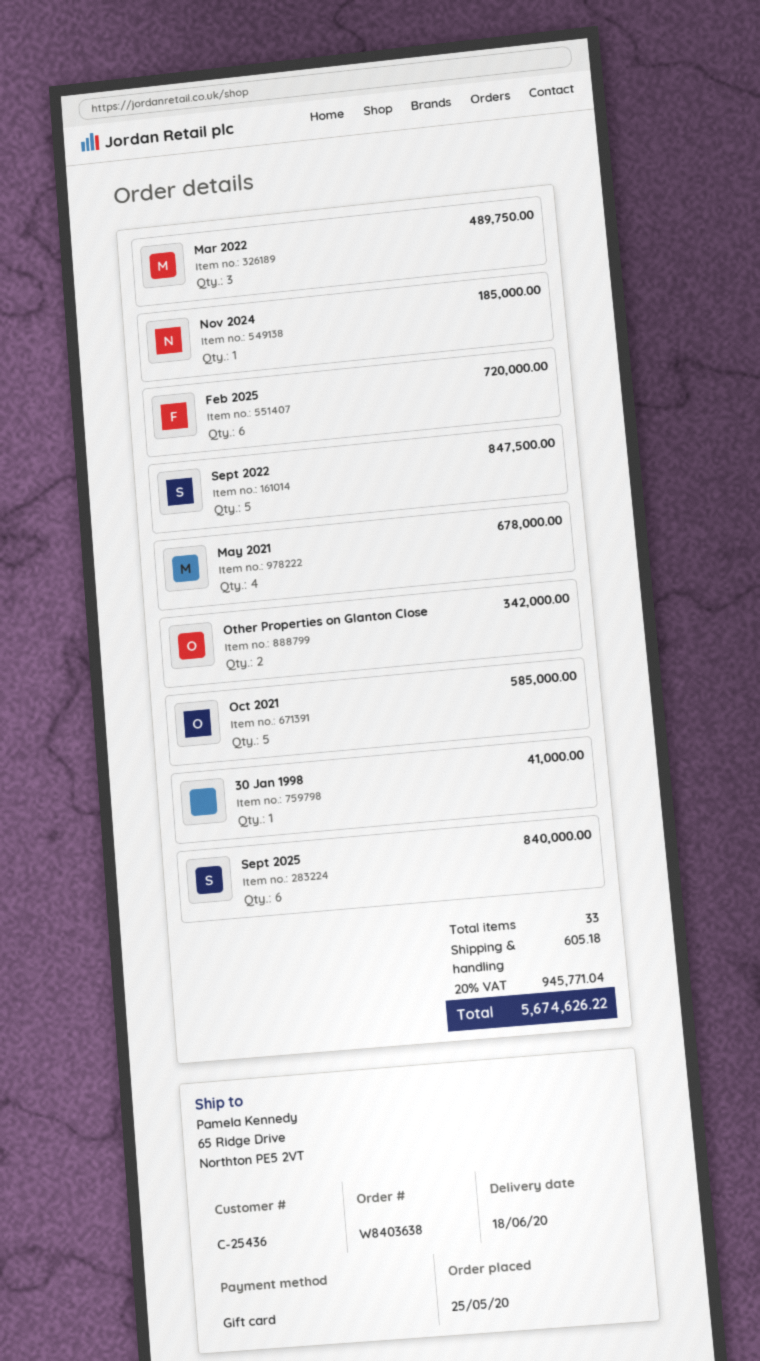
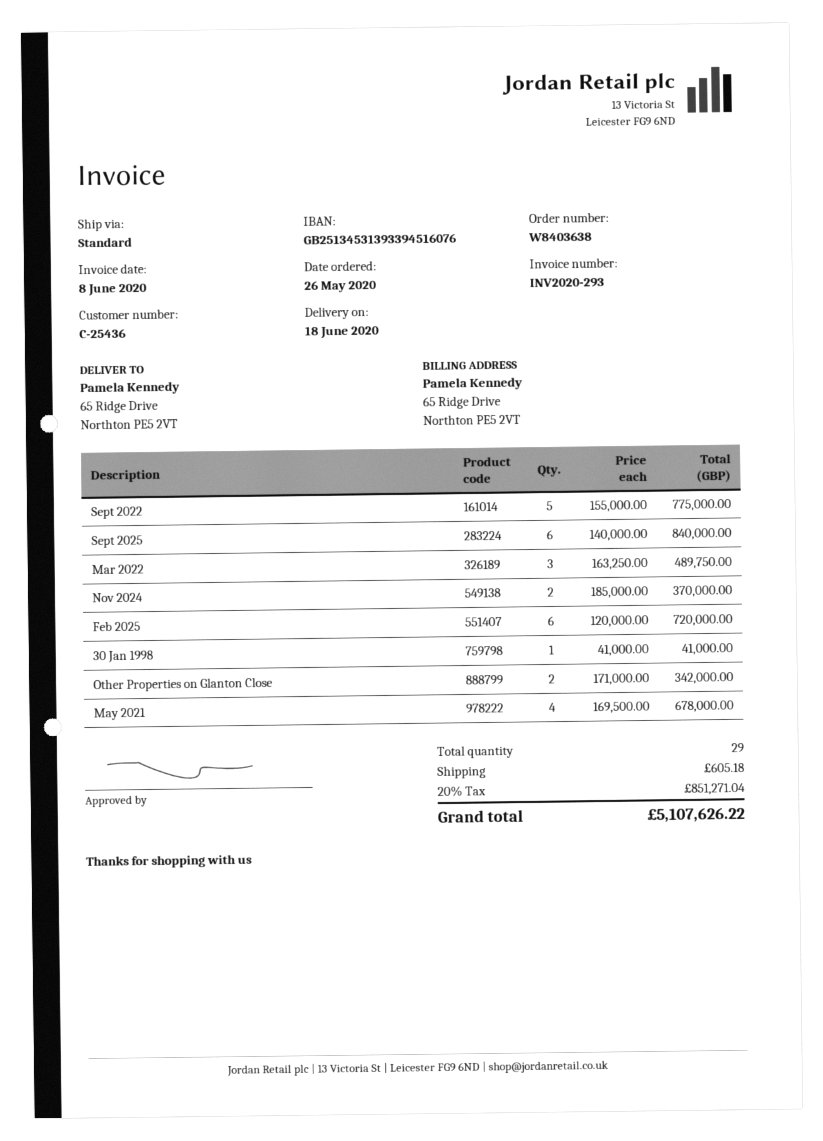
order date: 2020-05-25 -> 2020-05-26
Nov 2024: 1 for 185000.00 -> 2 for 370000.00
Sept 2022: 5 for 847500.00 -> 5 for 775000.00
Oct 2021: 5 for 585000.00 -> none
total quantity: 33 -> 29
tax: 20% = 945771.04 -> 20% = 851271.04
total: 5674626.22 -> 5107626.22

